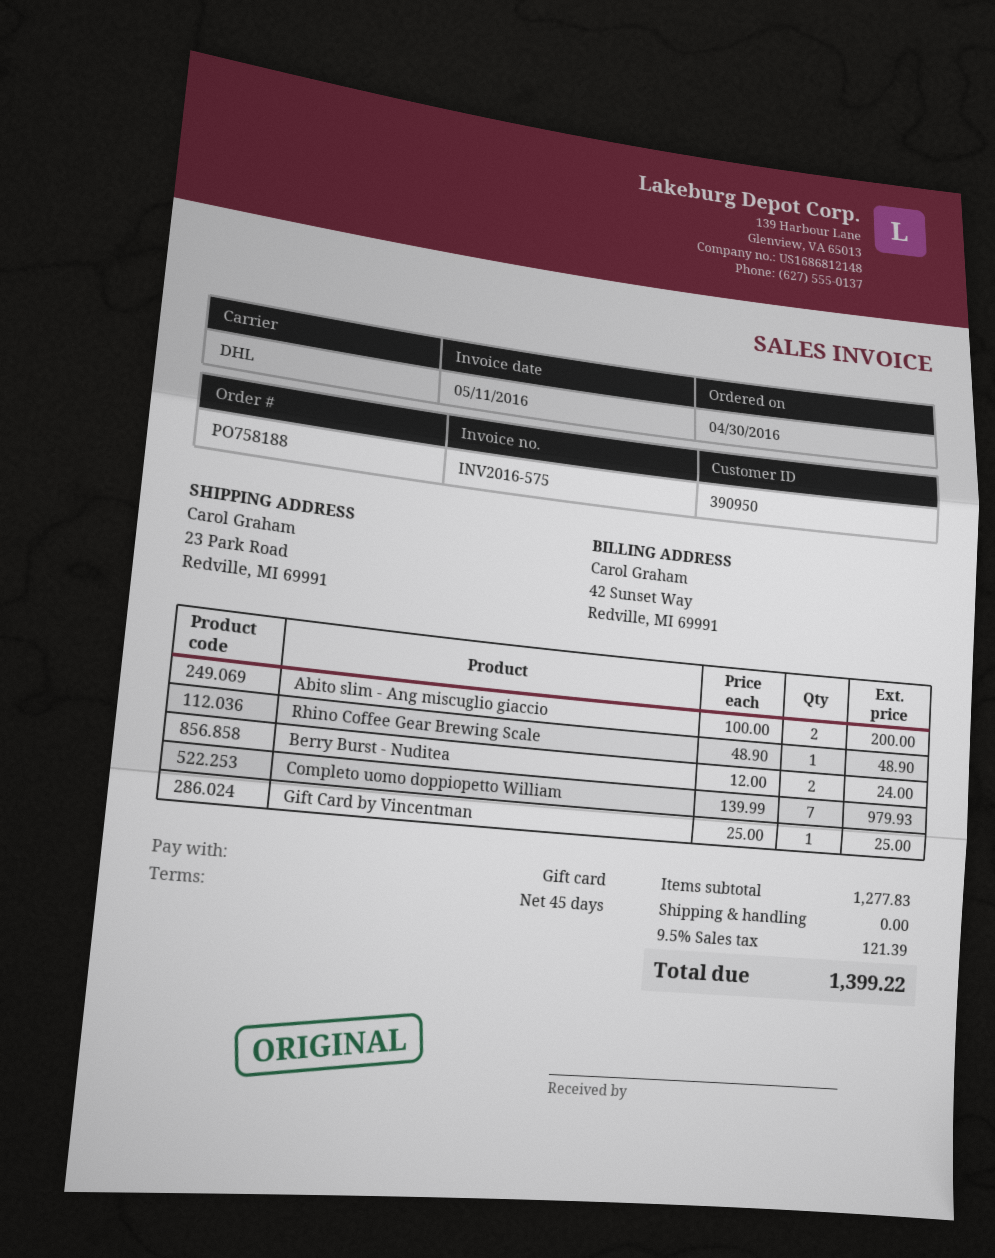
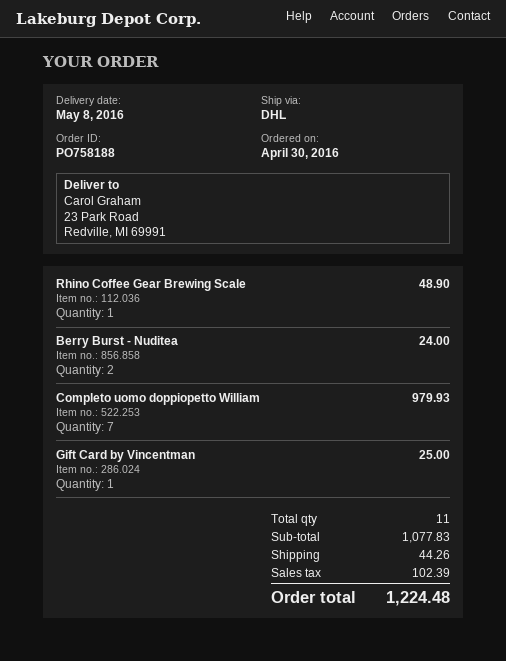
Abito slim - Ang miscuglio giaccio: 2 for 200.00 -> none
subtotal: 1277.83 -> 1077.83
shipping: 0.00 -> 44.26
tax: 121.39 -> 102.39
total: 1399.22 -> 1224.48

